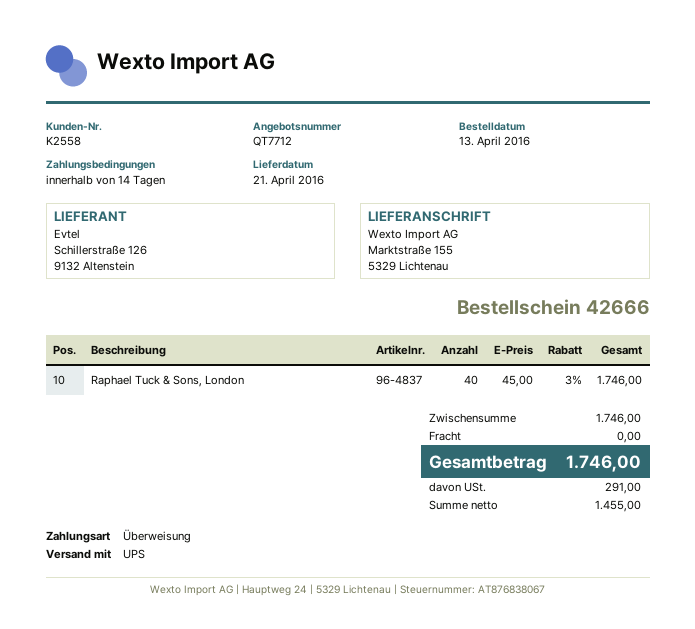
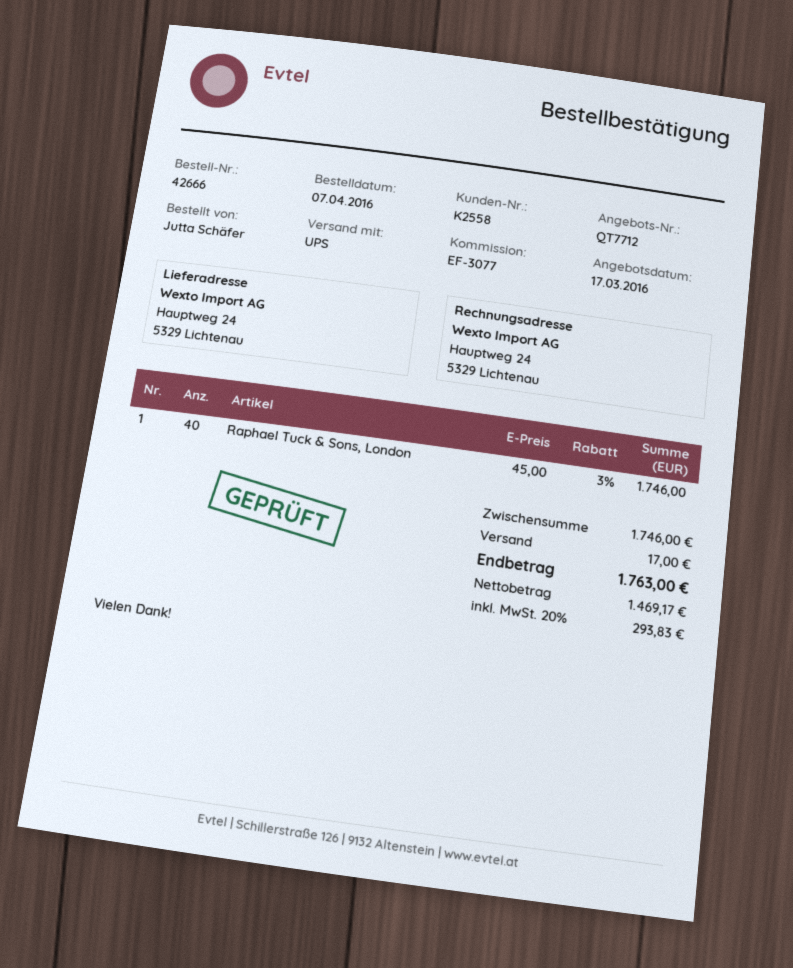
order date: 2016-04-13 -> 2016-04-07
ship to: Marktstraße 155, 5329 Lichtenau -> Hauptweg 24, 5329 Lichtenau
shipping: 0.00 -> 17.00
net: 1455.00 -> 1469.17
tax: 291.00 -> 293.83
total: 1746.00 -> 1763.00

